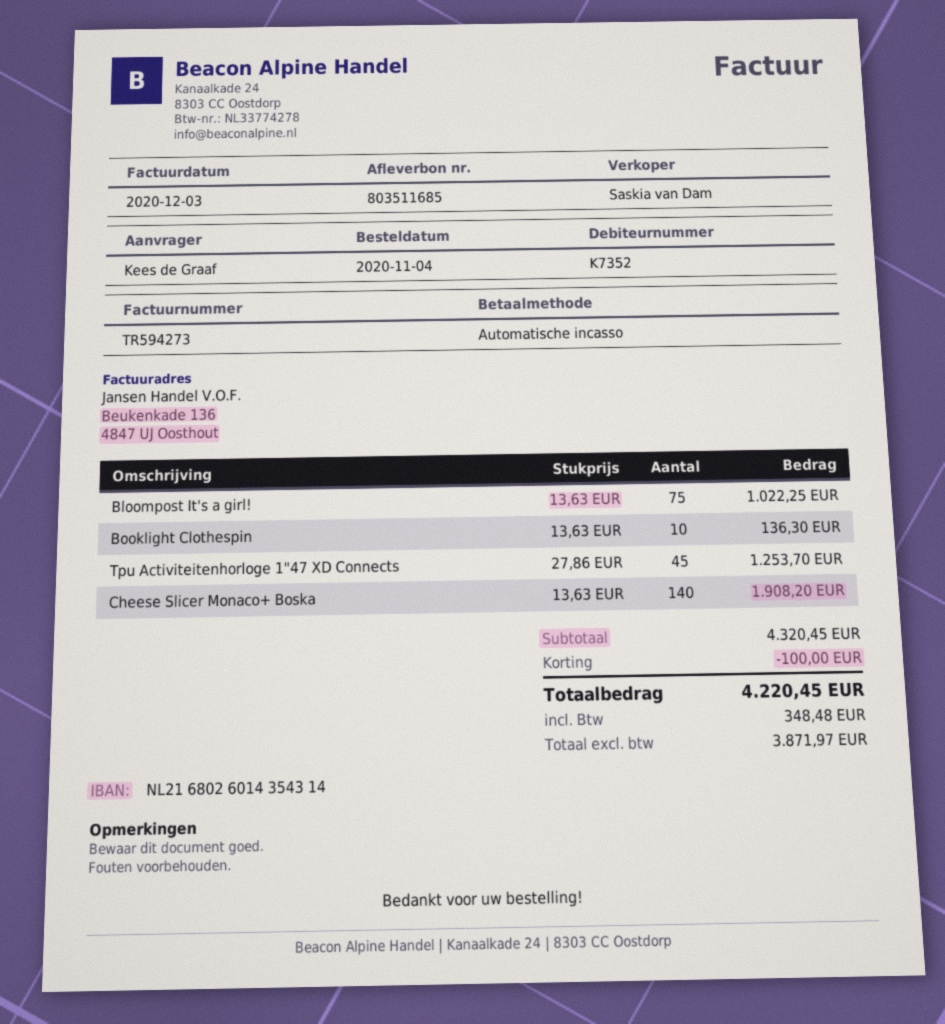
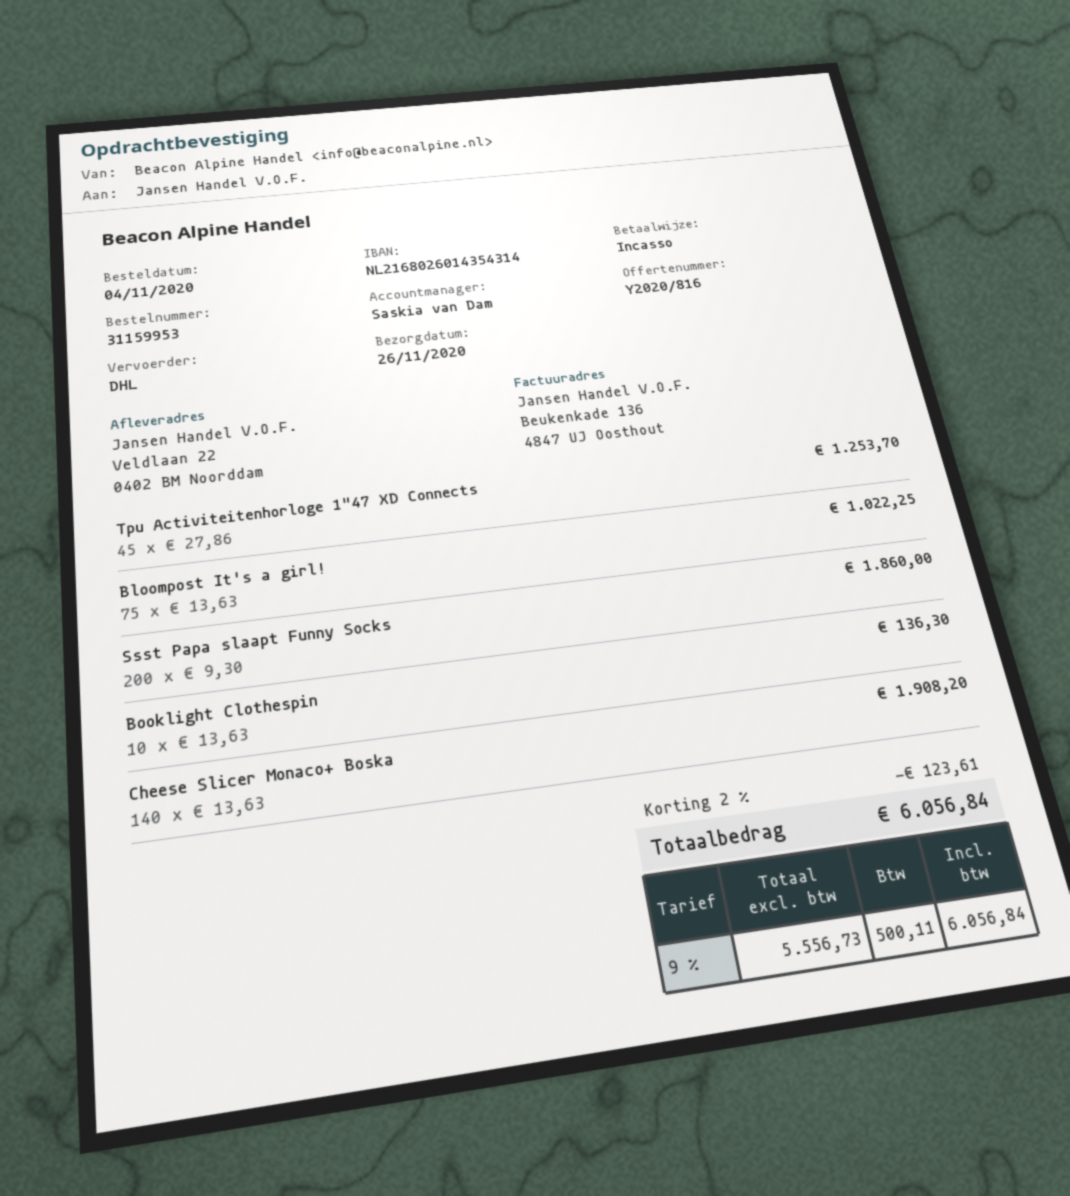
Ssst Papa slaapt Funny Socks: none -> 200 x 9.30 = 1860.00
discount: 100.00 -> 123.61
net: 3871.97 -> 5556.73
tax: 348.48 -> 500.11
total: 4220.45 -> 6056.84

